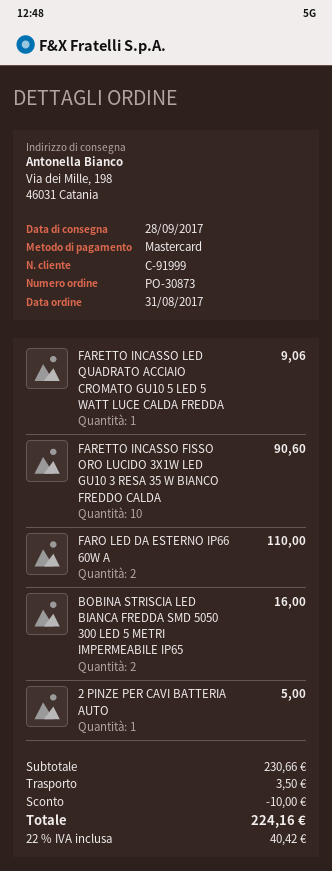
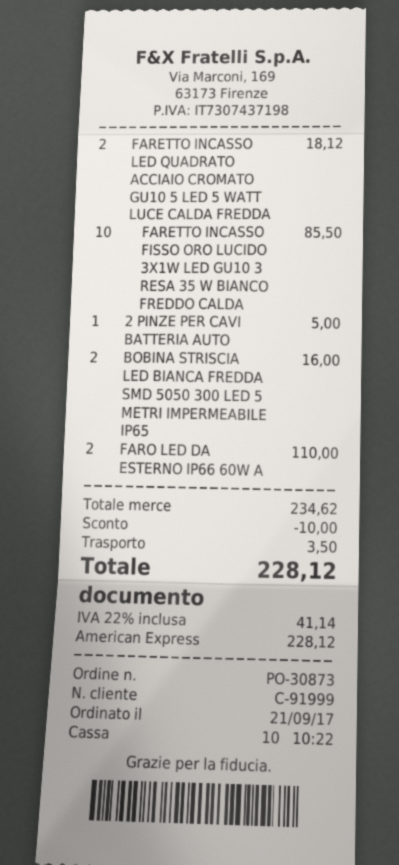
order date: 2017-08-31 -> 2017-09-21
payment method: Mastercard -> American Express
FARETTO INCASSO LED QUADRATO ACCIAIO CROMATO GU10 5 LED 5 WATT LUCE CALDA FREDDA: 1 for 9.06 -> 2 for 18.12
FARETTO INCASSO FISSO ORO LUCIDO 3X1W LED GU10 3 RESA 35 W BIANCO FREDDO CALDA: 10 for 90.60 -> 10 for 85.50
subtotal: 230.66 -> 234.62
tax: 22% = 40.42 -> 22% = 41.14
total: 224.16 -> 228.12

